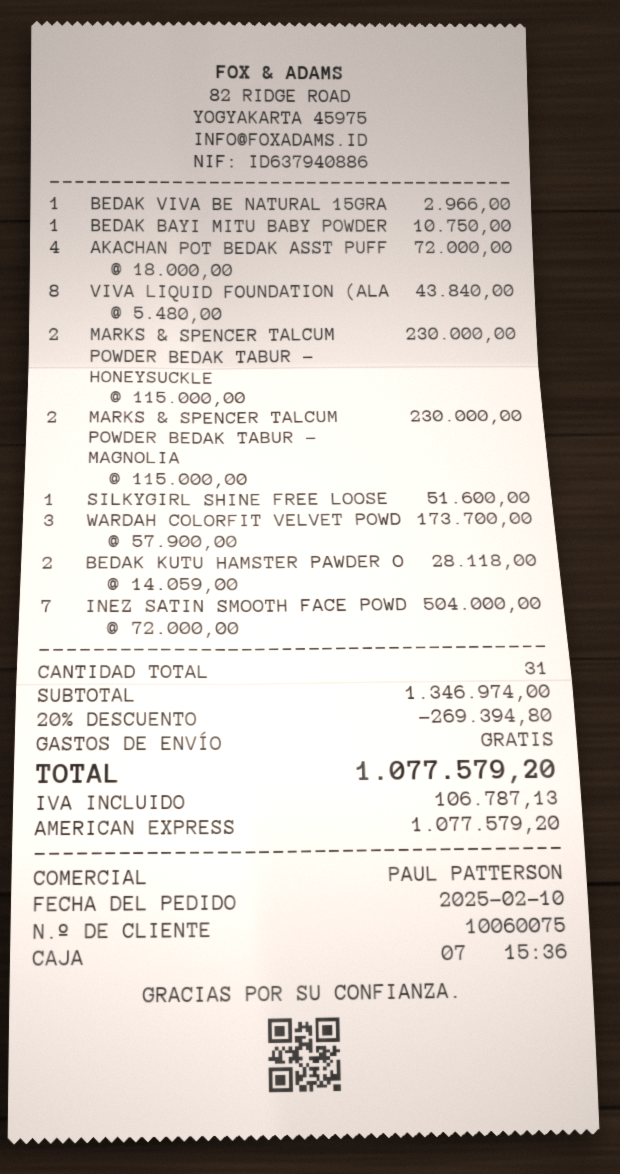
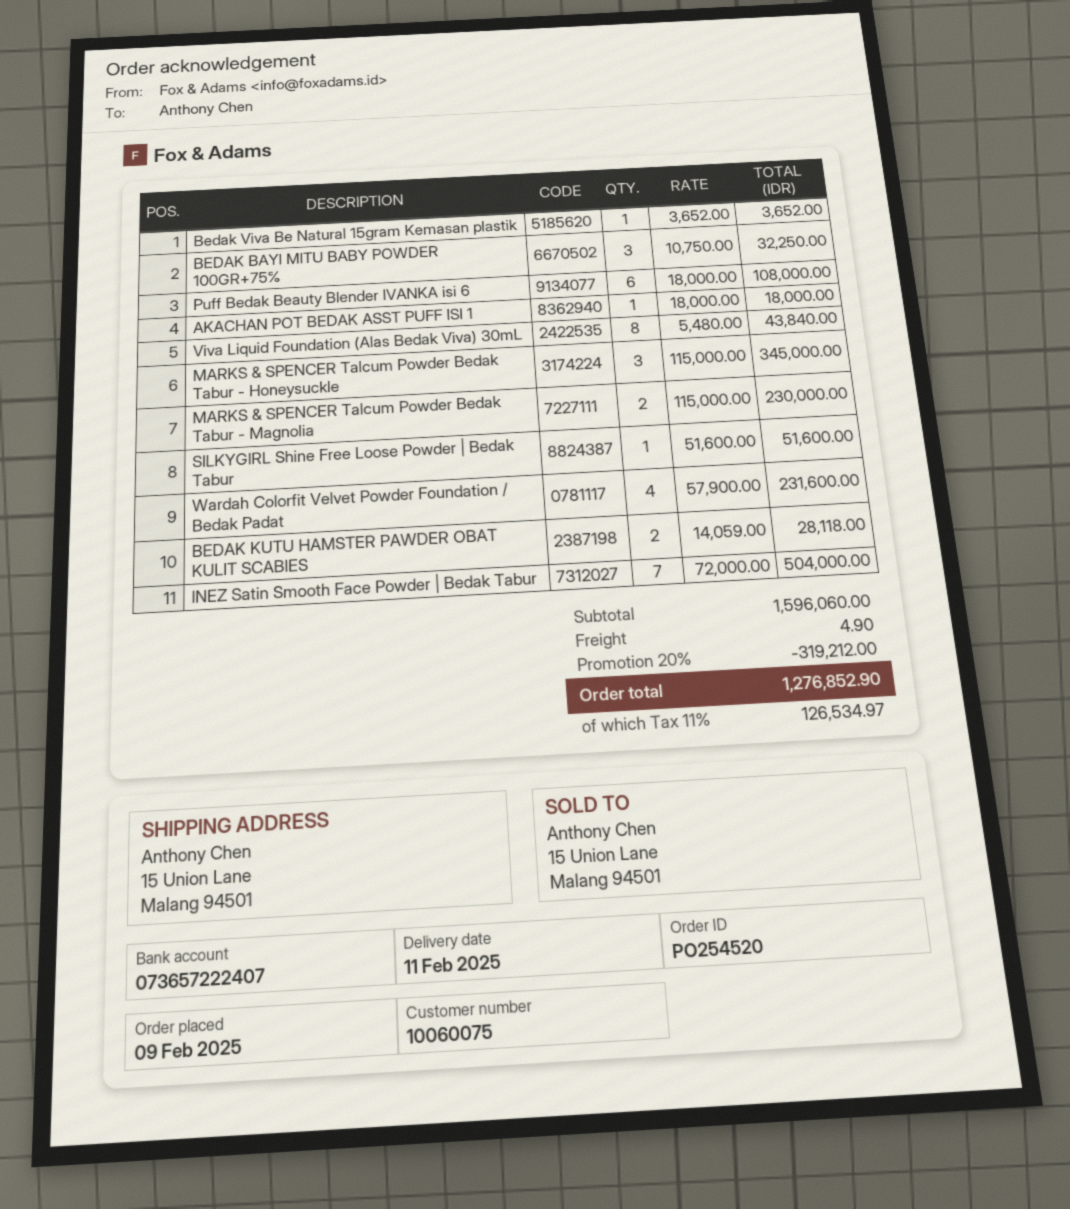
order date: 2025-02-10 -> 2025-02-09
BEDAK VIVA BE NATURAL 15GRA: 1 x 2966.00 = 2966.00 -> 1 x 3652.00 = 3652.00
BEDAK BAYI MITU BABY POWDER: 1 x 10750.00 = 10750.00 -> 3 x 10750.00 = 32250.00
AKACHAN POT BEDAK ASST PUFF: 4 x 18000.00 = 72000.00 -> 1 x 18000.00 = 18000.00
MARKS & SPENCER TALCUM POWDER BEDAK TABUR - HONEYSUCKLE: 2 x 115000.00 = 230000.00 -> 3 x 115000.00 = 345000.00
WARDAH COLORFIT VELVET POWD: 3 x 57900.00 = 173700.00 -> 4 x 57900.00 = 231600.00
Puff Bedak Beauty Blender IVANKA isi 6: none -> 6 x 18000.00 = 108000.00
subtotal: 1346974.00 -> 1596060.00
discount: 20% = 269394.80 -> 20% = 319212.00
shipping: 0.00 -> 4.90
tax: 106787.13 -> 126534.97
total: 1077579.20 -> 1276852.90

